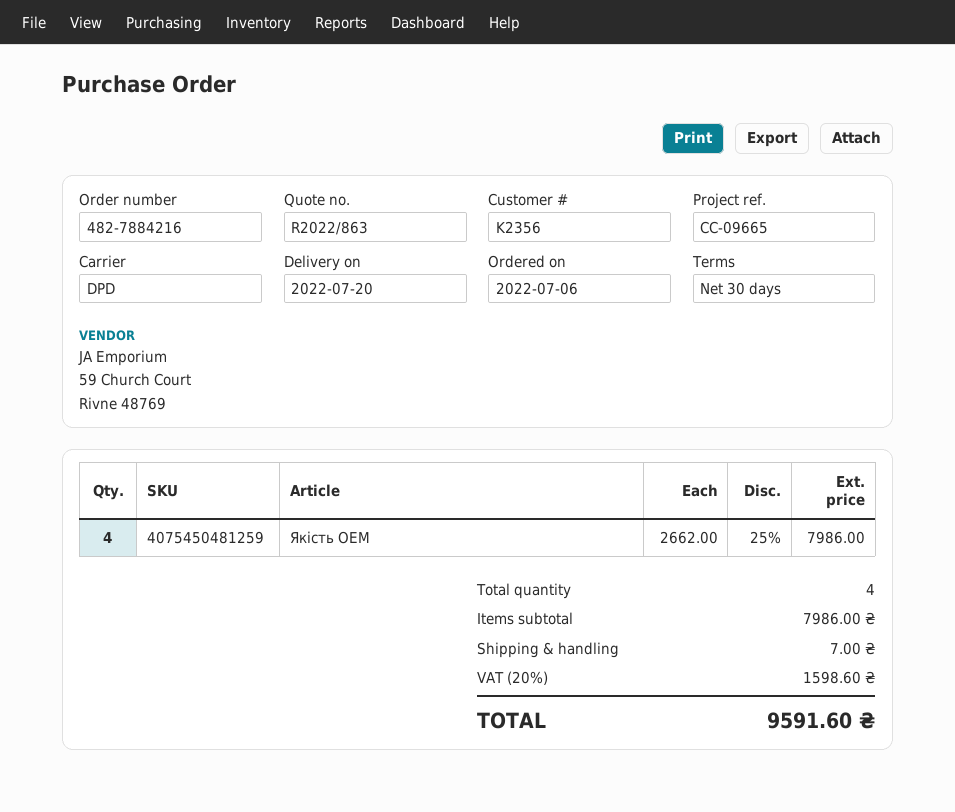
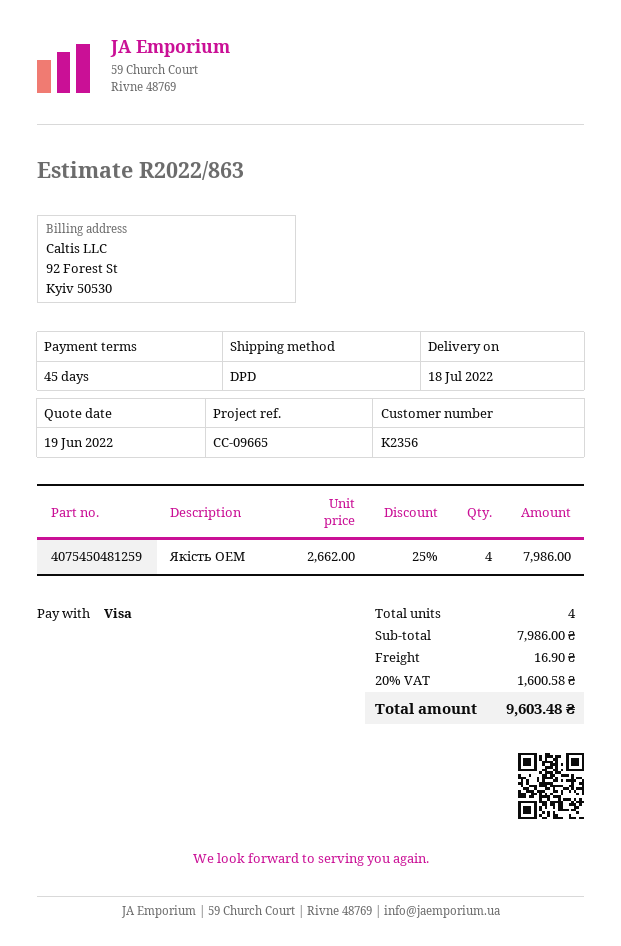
delivery date: 2022-07-20 -> 2022-07-18
payment terms: 30 days -> 45 days
shipping: 7.00 -> 16.90
tax: 20% = 1598.60 -> 20% = 1600.58
total: 9591.60 -> 9603.48

